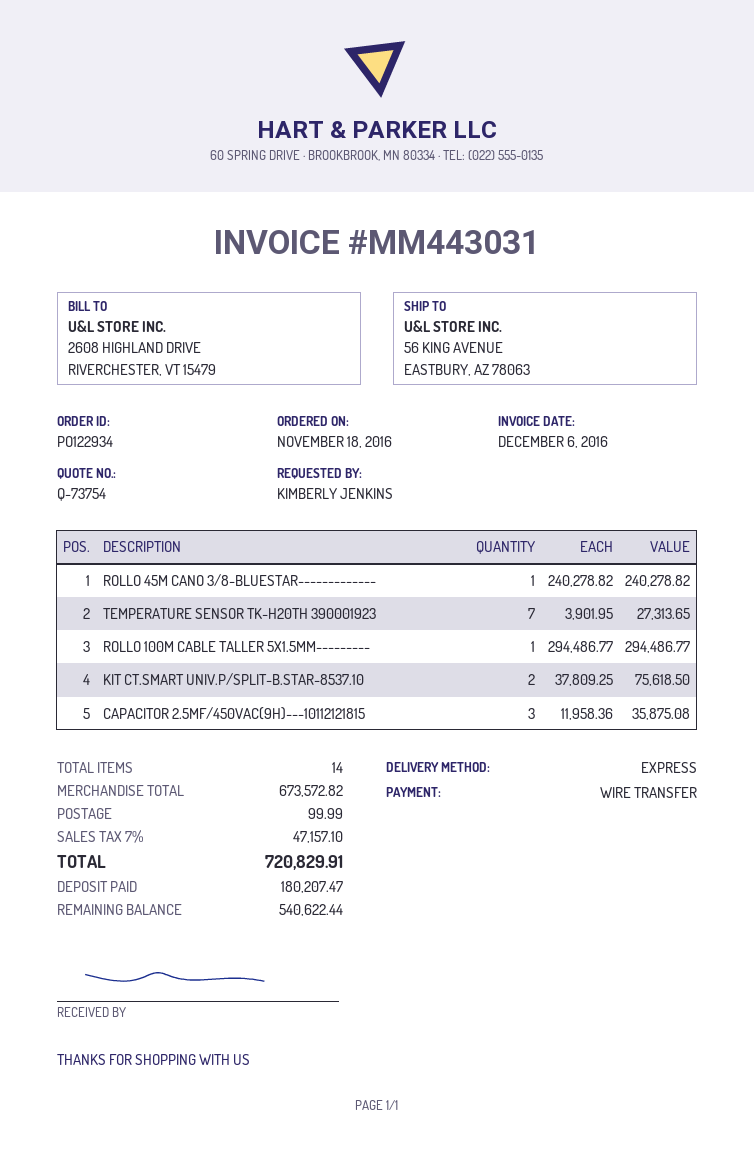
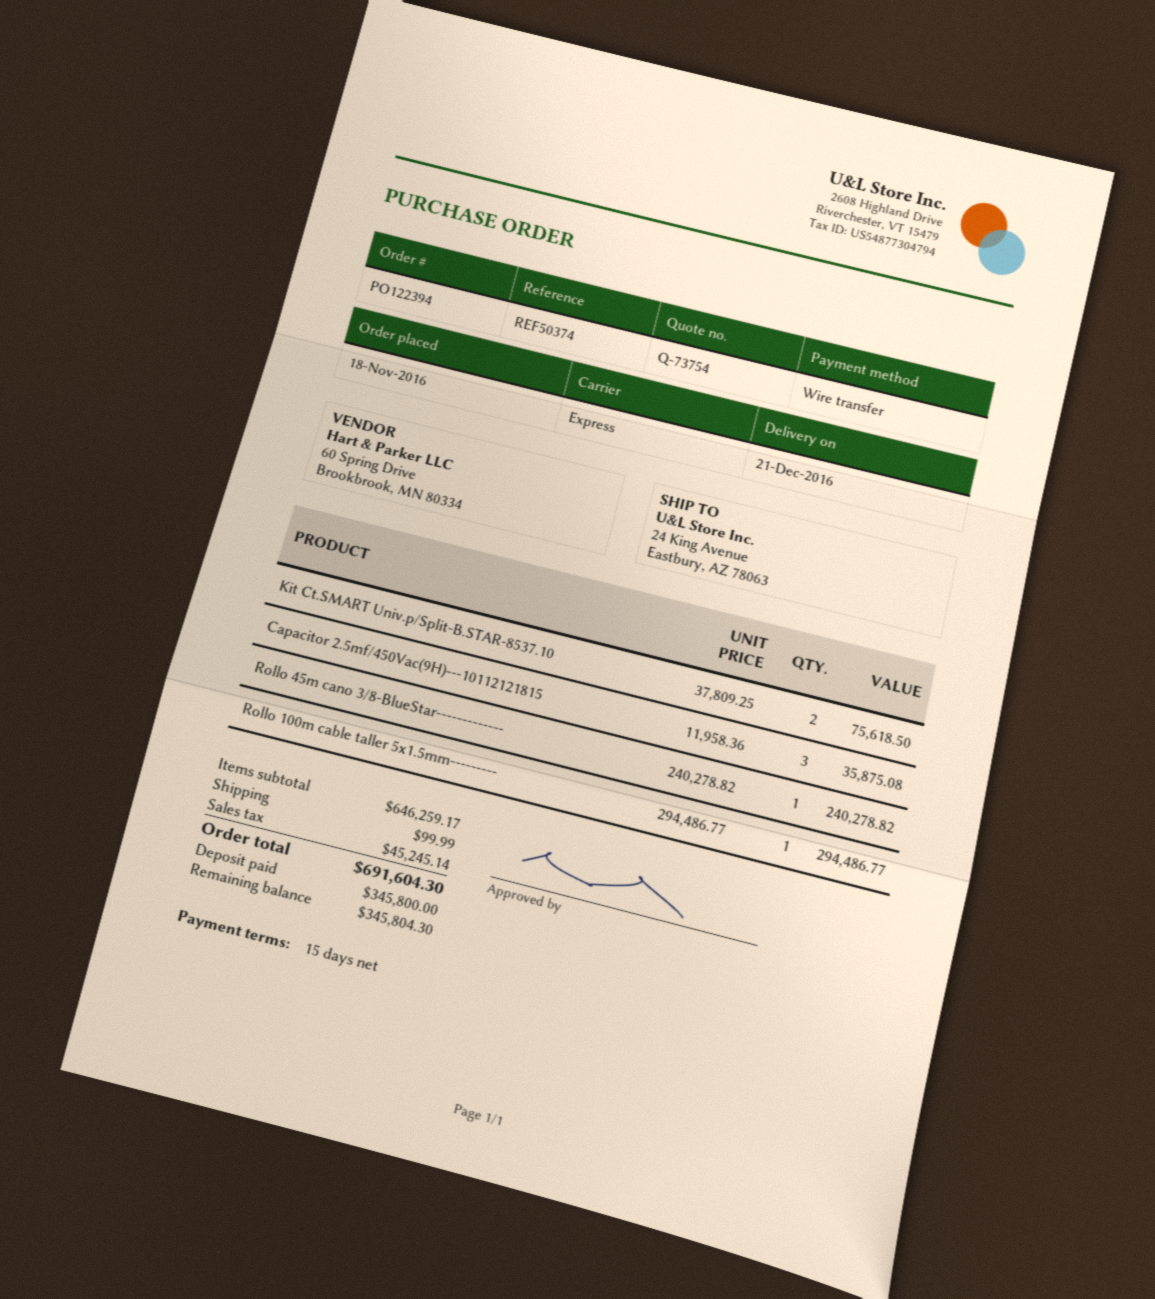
order number: PO122934 -> PO122394
ship to: 56 KING AVENUE, EASTBURY, AZ 78063 -> 24 King Avenue, Eastbury, AZ 78063
TEMPERATURE SENSOR TK-H20TH 390001923: 7 x 3901.95 = 27313.65 -> none
subtotal: 673572.82 -> 646259.17
tax: 47157.10 -> 45245.14
total: 720829.91 -> 691604.30
deposit: 180207.47 -> 345800.00
balance: 540622.44 -> 345804.30

